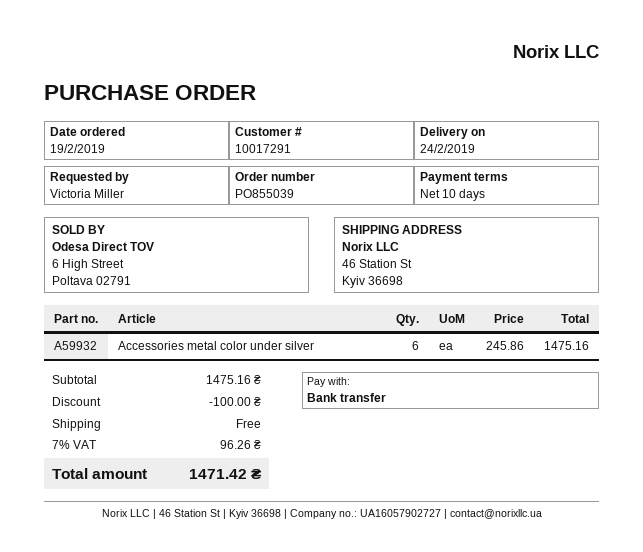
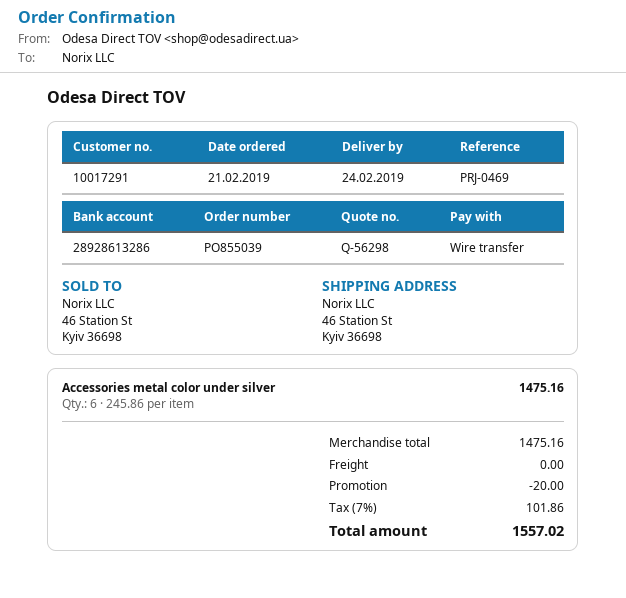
order date: 2019-02-19 -> 2019-02-21
discount: 100.00 -> 20.00
tax: 7% = 96.26 -> 7% = 101.86
total: 1471.42 -> 1557.02

